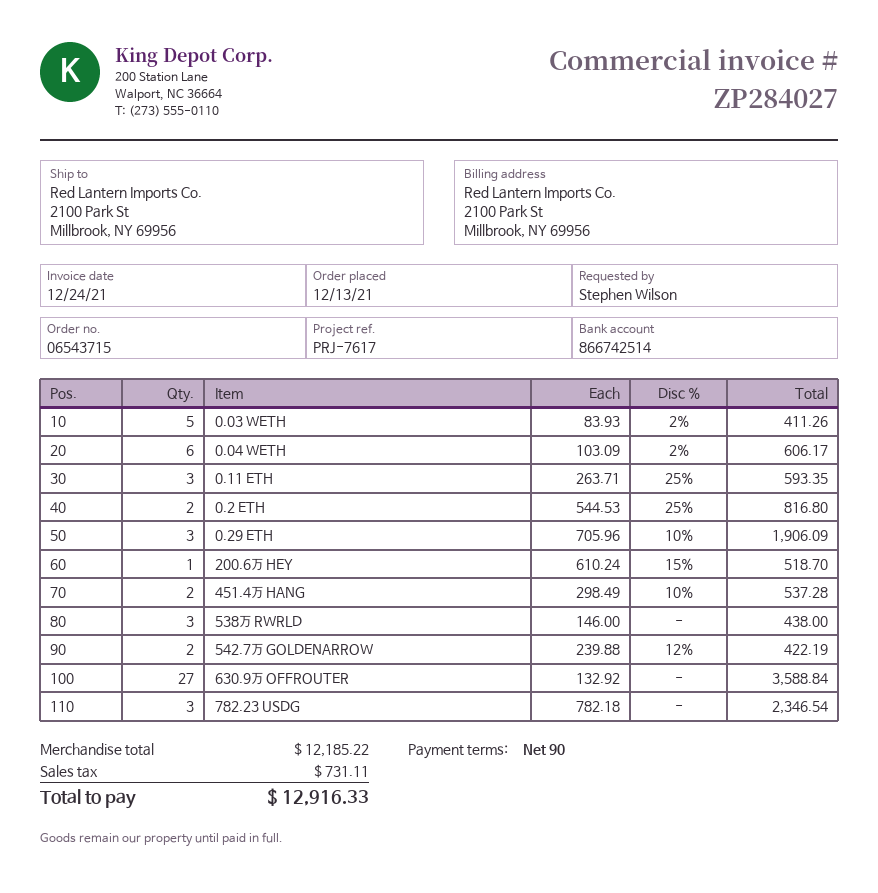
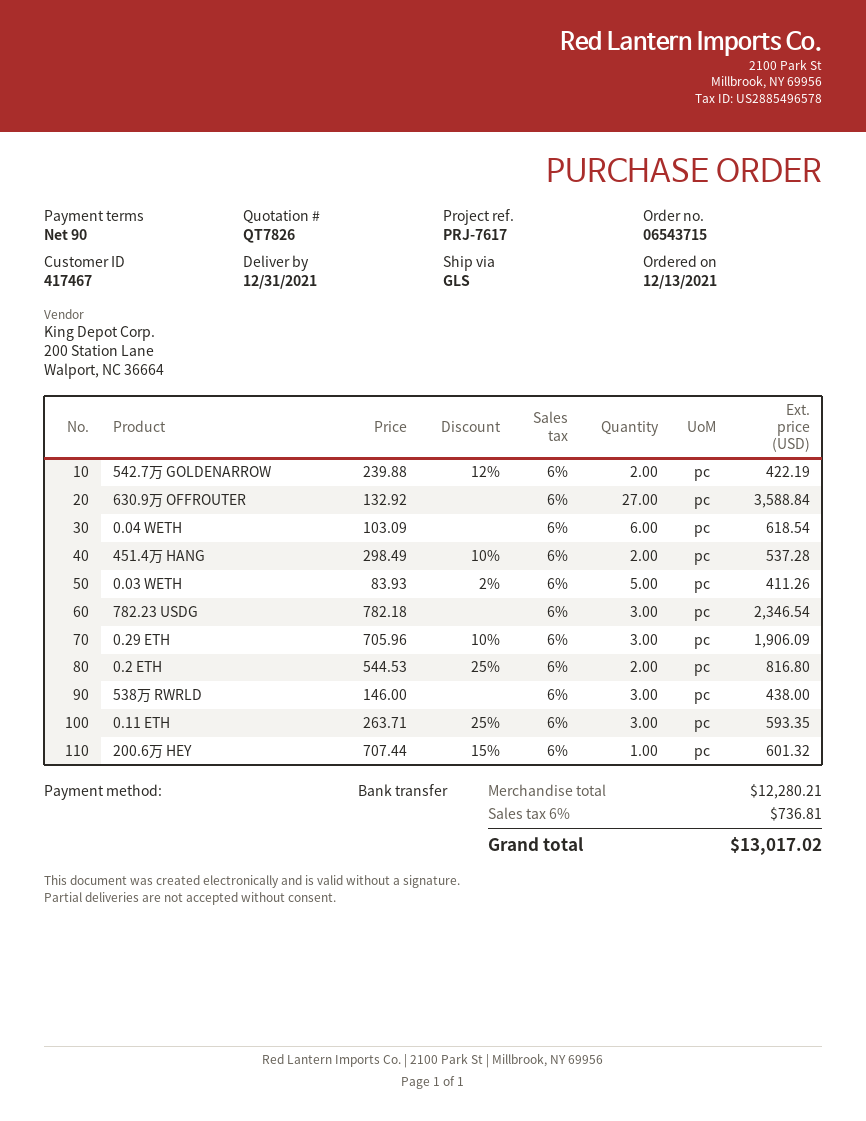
0.04 WETH: 6 x 103.09 - 2% = 606.17 -> 6 x 103.09 = 618.54
200.6万 HEY: 1 x 610.24 - 15% = 518.70 -> 1 x 707.44 - 15% = 601.32
subtotal: 12185.22 -> 12280.21
tax: 731.11 -> 736.81
total: 12916.33 -> 13017.02

